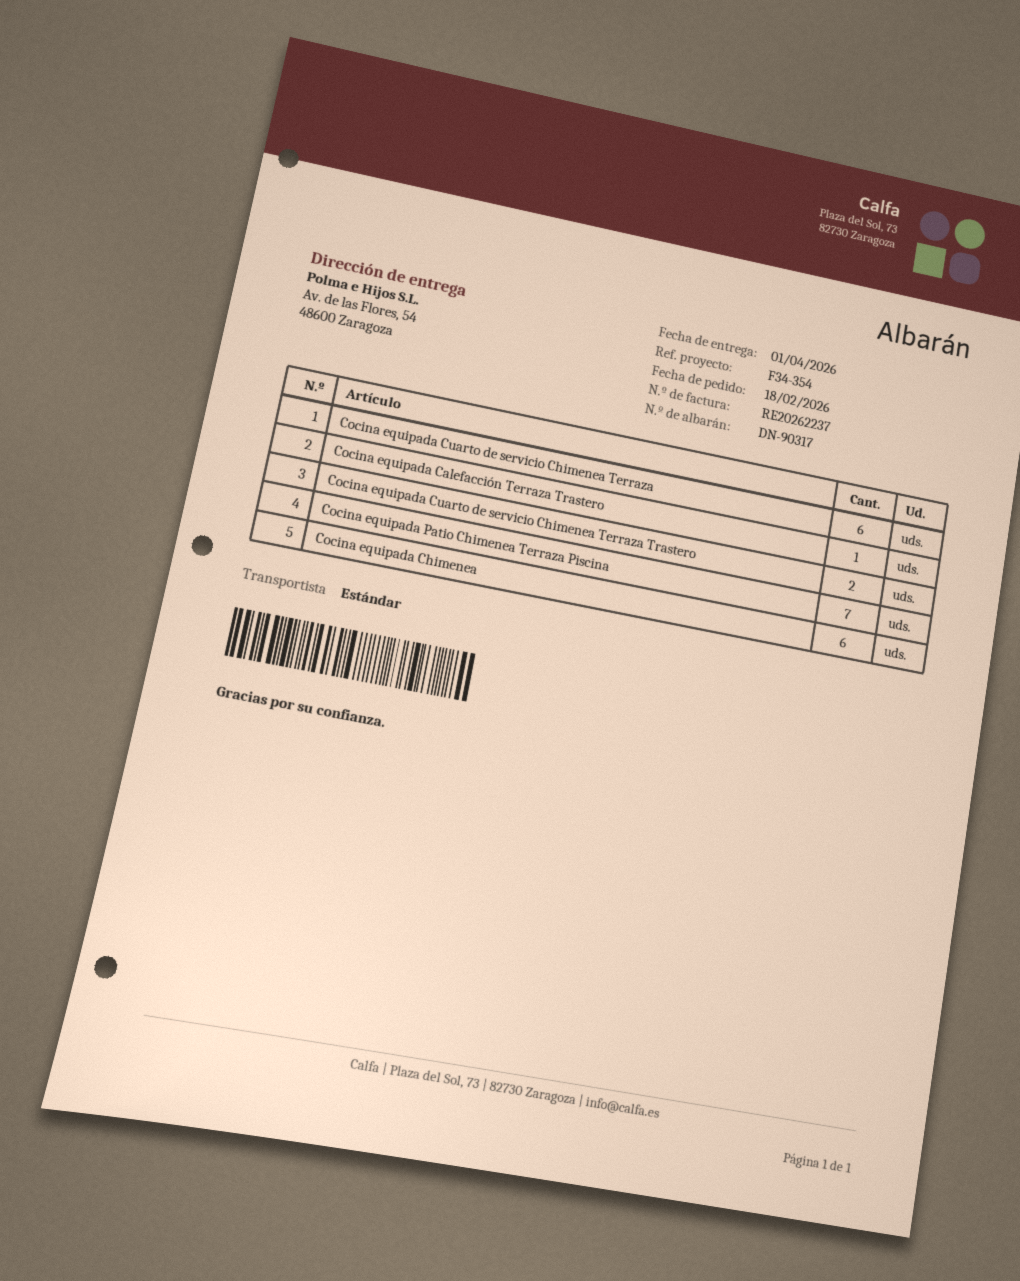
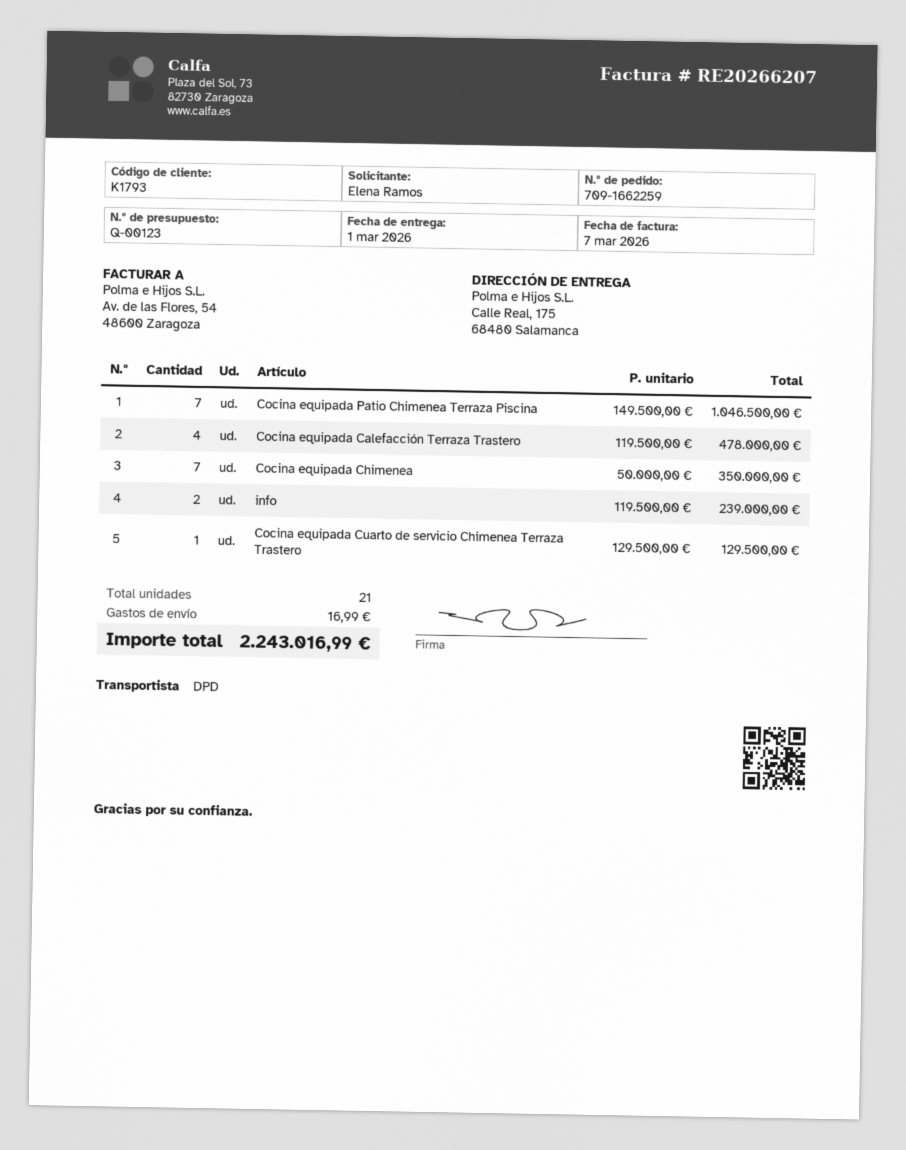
delivery date: 2026-04-01 -> 2026-03-01
invoice number: RE20262237 -> RE20266207
shipping method: standard -> DPD
ship to: Av. de las Flores, 54, 48600 Zaragoza -> Calle Real, 175, 68480 Salamanca
Cocina equipada Cuarto de servicio Chimenea Terraza: 6 -> none
Cocina equipada Calefacción Terraza Trastero: 1 -> 4
Cocina equipada Cuarto de servicio Chimenea Terraza Trastero: 2 -> 1
Cocina equipada Chimenea: 6 -> 7
info: none -> 2

